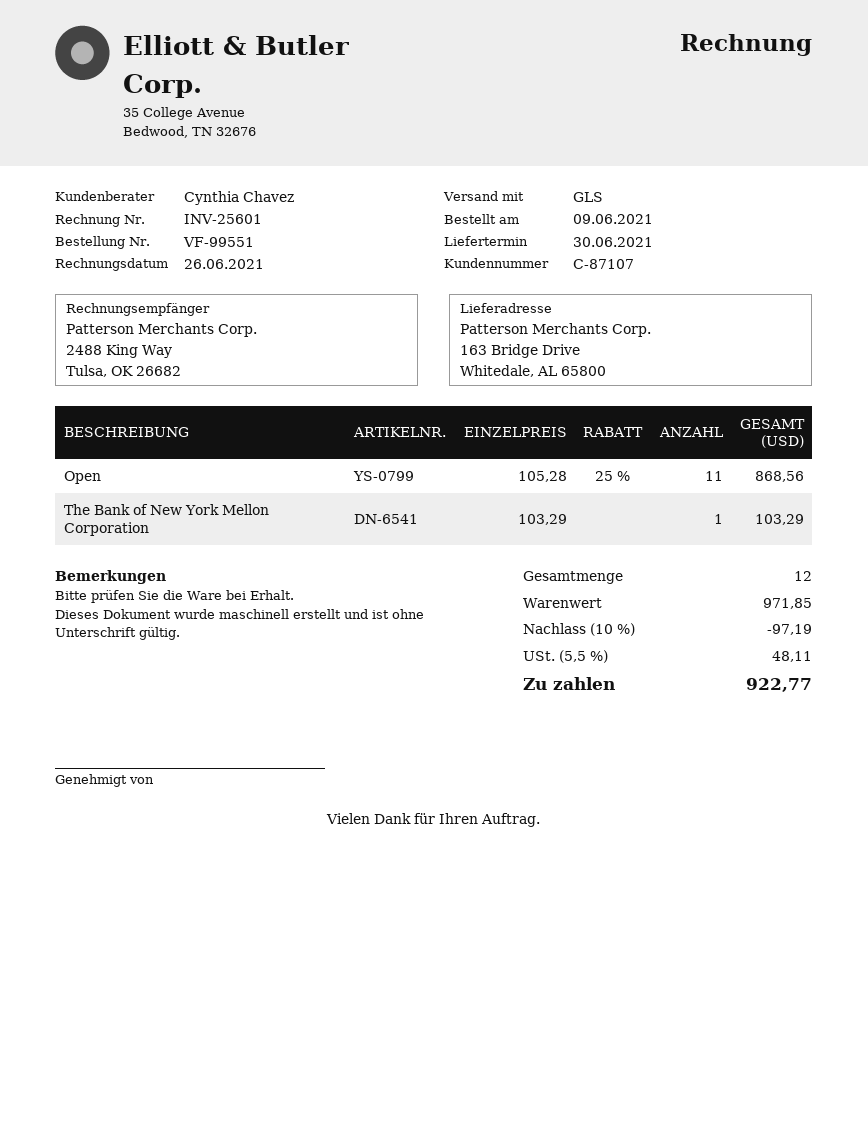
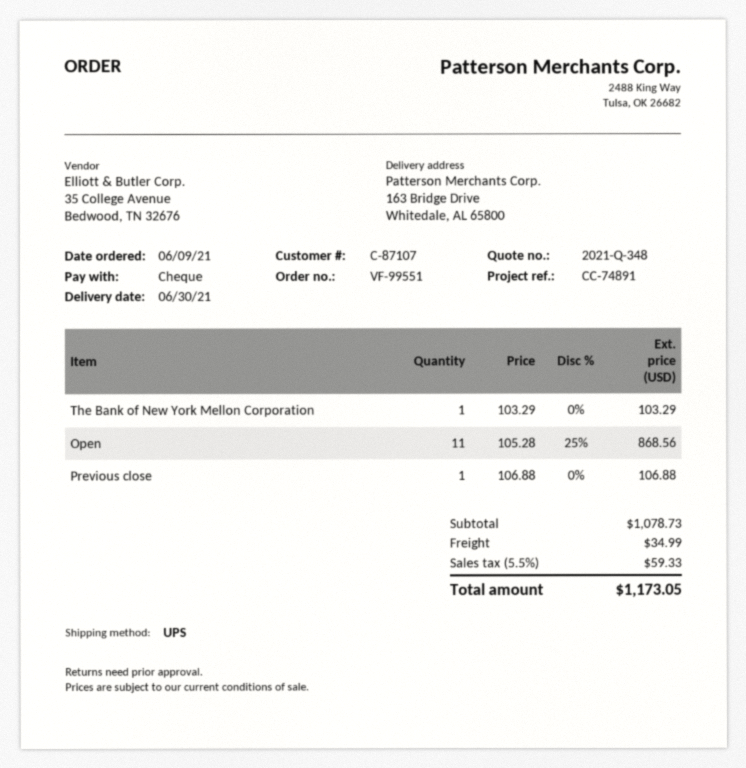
shipping method: GLS -> UPS
Previous close: none -> 1 x 106.88 = 106.88
subtotal: 971.85 -> 1078.73
discount: 10% = 97.19 -> none
shipping: none -> 34.99
tax: 5.5% = 48.11 -> 5.5% = 59.33
total: 922.77 -> 1173.05

